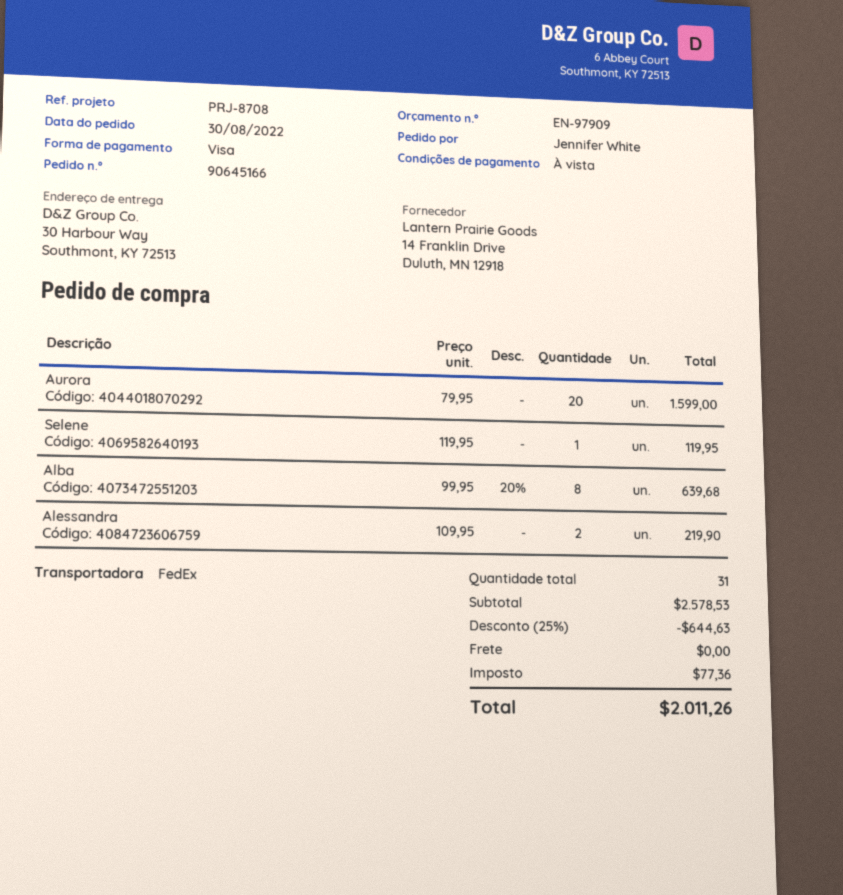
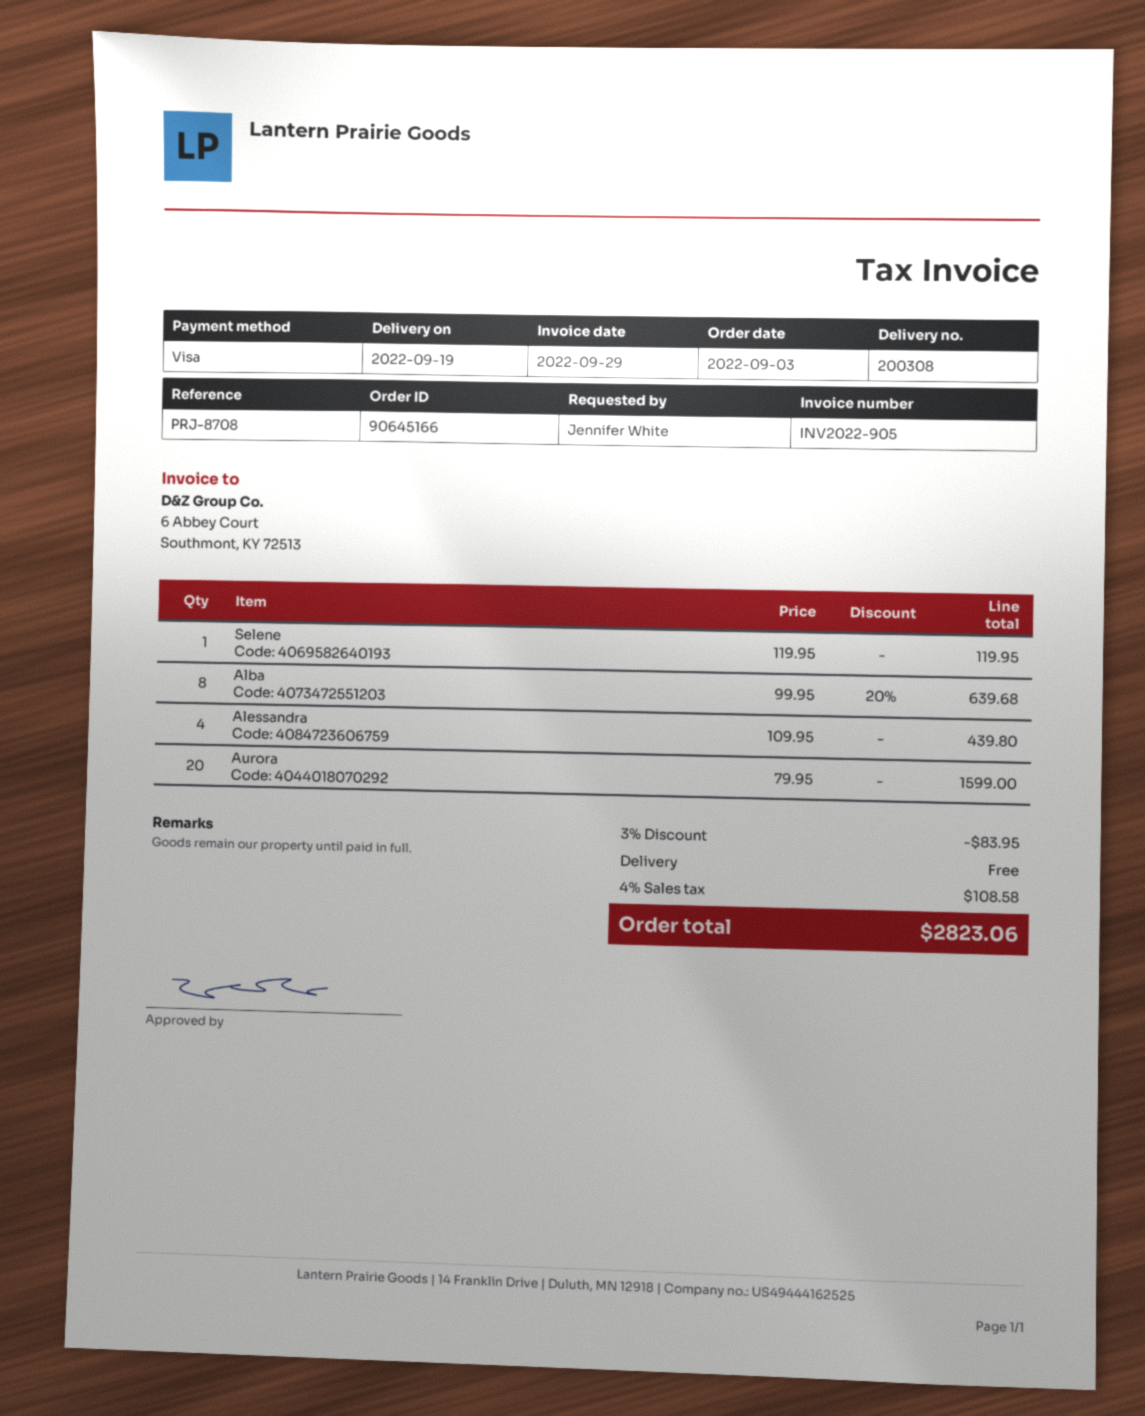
order date: 2022-08-30 -> 2022-09-03
Alessandra: 2 x 109.95 = 219.90 -> 4 x 109.95 = 439.80
discount: 25% = 644.63 -> 3% = 83.95
tax: 77.36 -> 108.58
total: 2011.26 -> 2823.06

